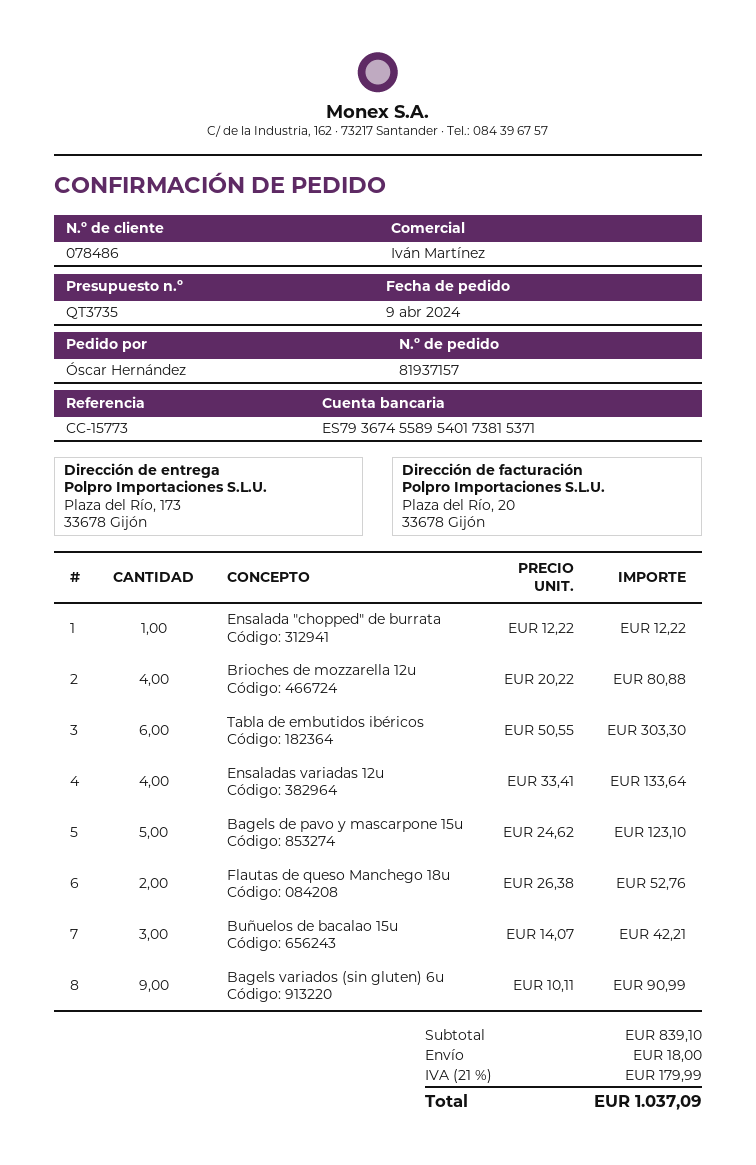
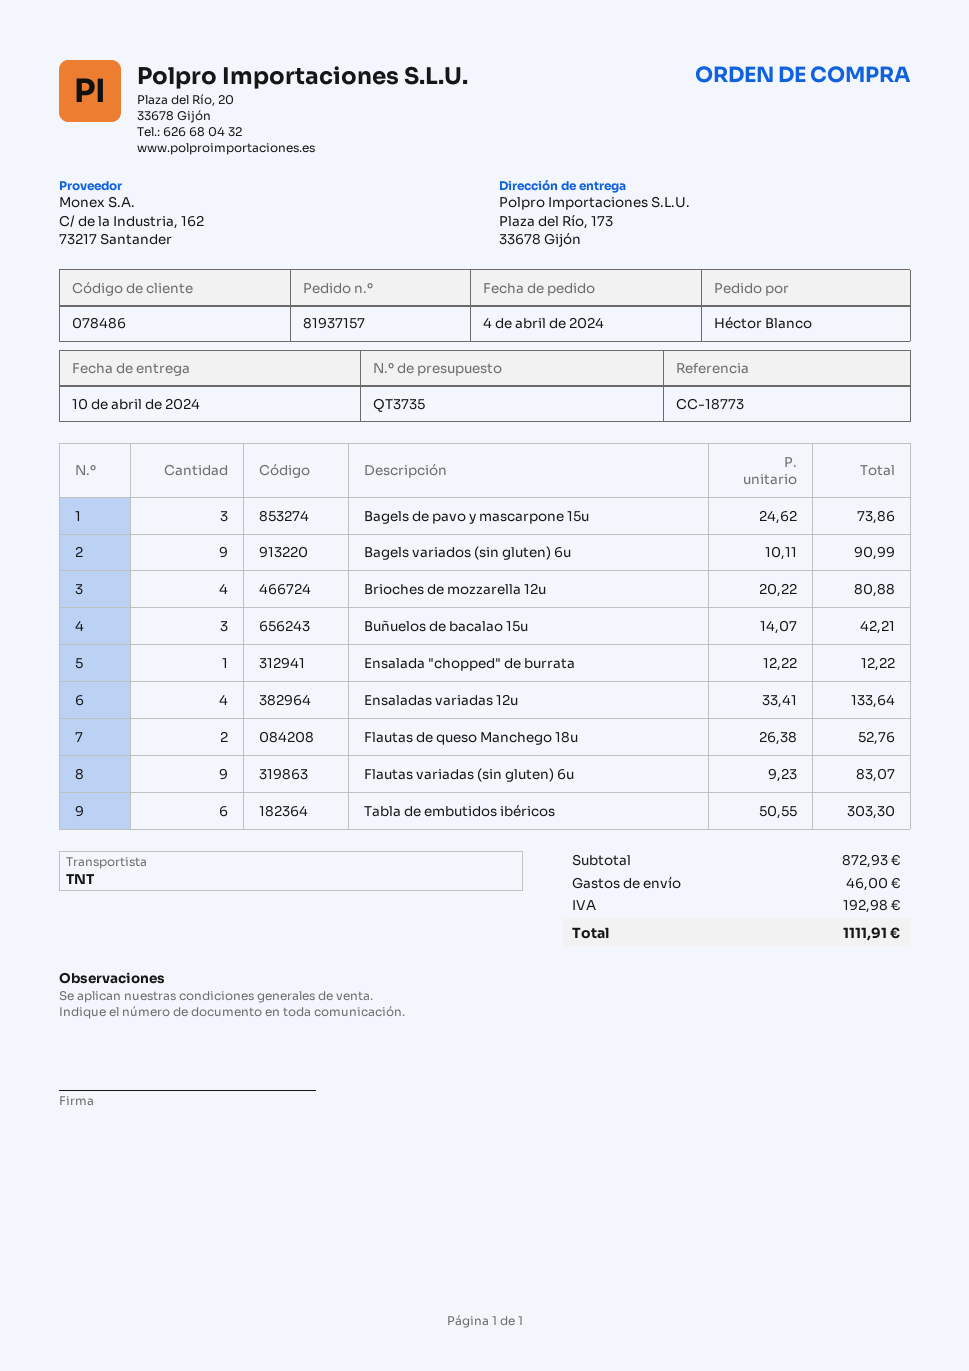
order date: 2024-04-09 -> 2024-04-04
reference: CC-15773 -> CC-18773
ordered by: Óscar Hernández -> Héctor Blanco
Bagels de pavo y mascarpone 15u: 5 x 24.62 = 123.10 -> 3 x 24.62 = 73.86
Flautas variadas (sin gluten) 6u: none -> 9 x 9.23 = 83.07
subtotal: 839.10 -> 872.93
shipping: 18.00 -> 46.00
tax: 179.99 -> 192.98
total: 1037.09 -> 1111.91

